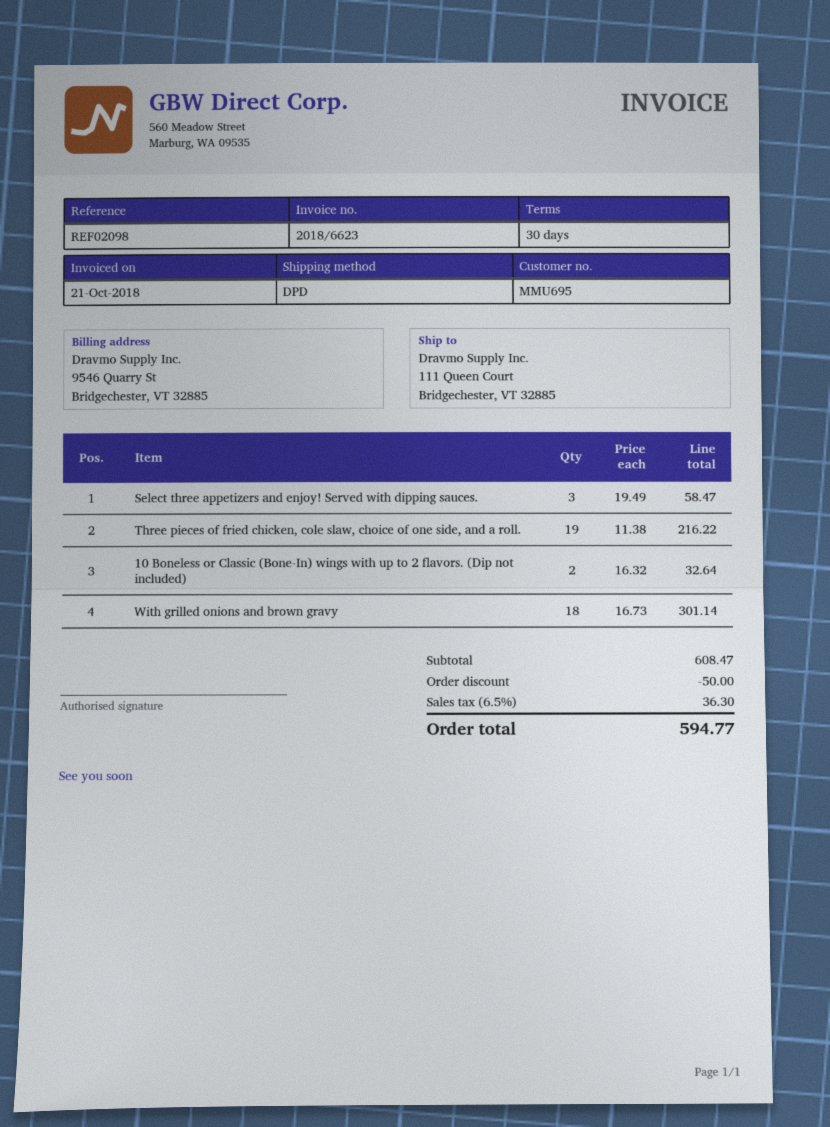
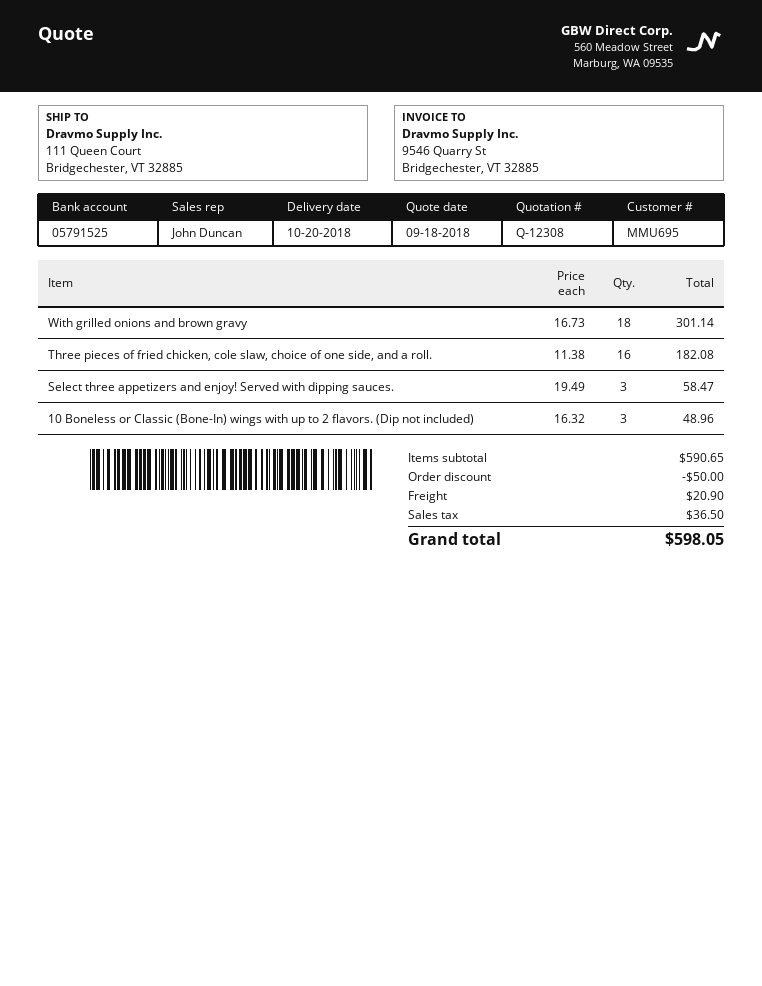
Three pieces of fried chicken, cole slaw, choice of one side, and a roll.: 19 x 11.38 = 216.22 -> 16 x 11.38 = 182.08
10 Boneless or Classic (Bone-In) wings with up to 2 flavors. (Dip not included): 2 x 16.32 = 32.64 -> 3 x 16.32 = 48.96
subtotal: 608.47 -> 590.65
shipping: none -> 20.90
tax: 36.30 -> 36.50
total: 594.77 -> 598.05

